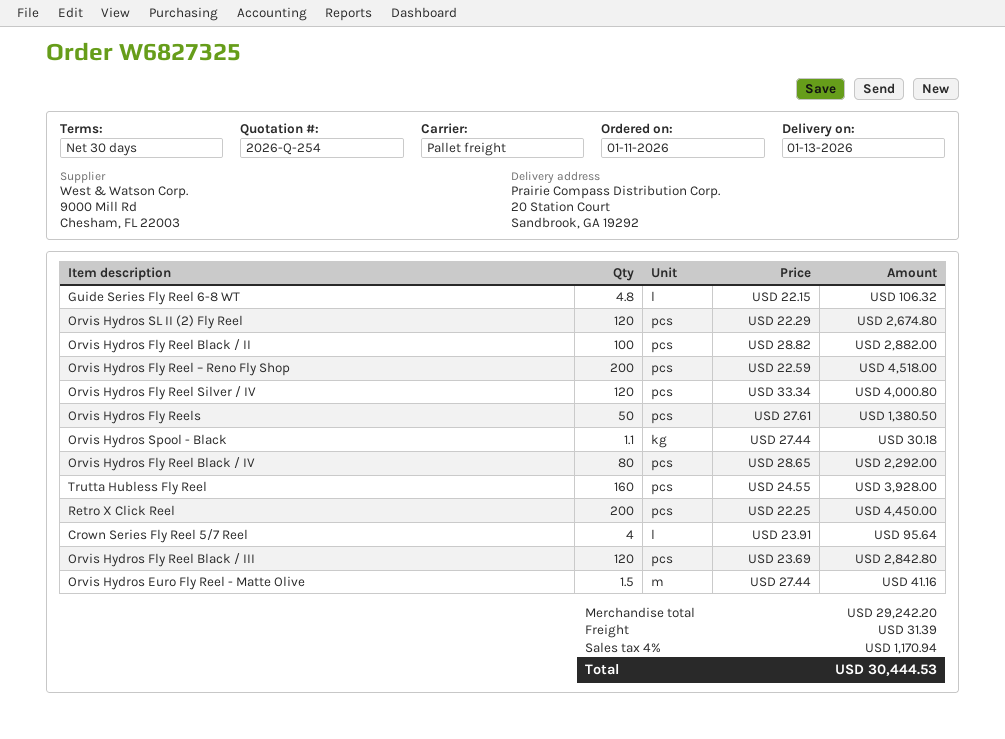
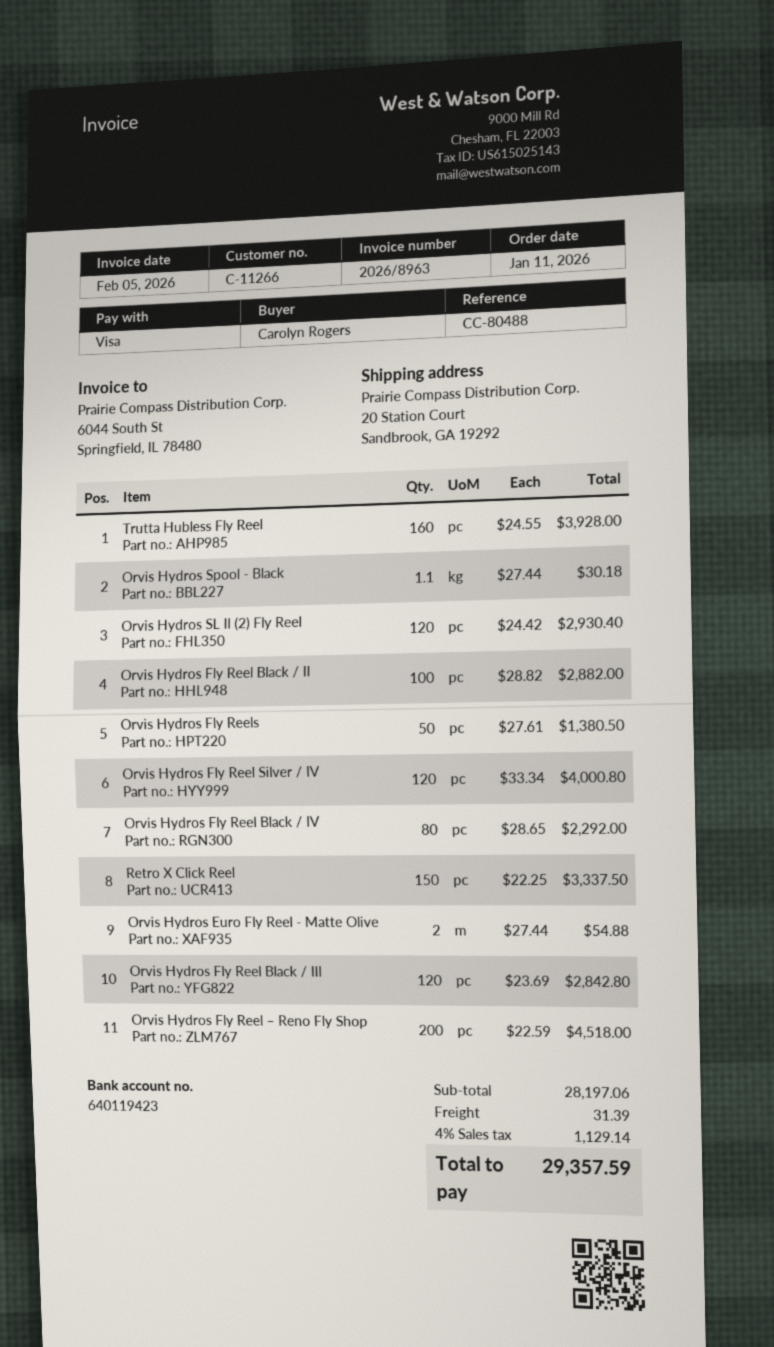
Guide Series Fly Reel 6-8 WT: 4.8 x 22.15 = 106.32 -> none
Orvis Hydros SL II (2) Fly Reel: 120 x 22.29 = 2674.80 -> 120 x 24.42 = 2930.40
Retro X Click Reel: 200 x 22.25 = 4450.00 -> 150 x 22.25 = 3337.50
Crown Series Fly Reel 5/7 Reel: 4 x 23.91 = 95.64 -> none
Orvis Hydros Euro Fly Reel - Matte Olive: 1.5 x 27.44 = 41.16 -> 2 x 27.44 = 54.88
subtotal: 29242.20 -> 28197.06
tax: 4% = 1170.94 -> 4% = 1129.14
total: 30444.53 -> 29357.59

